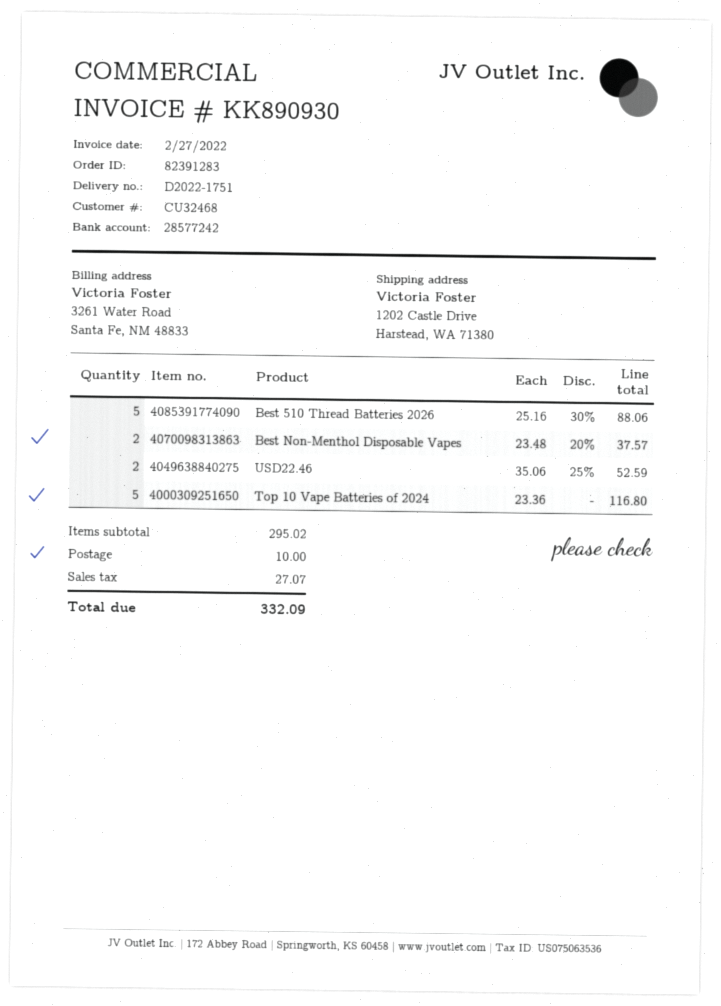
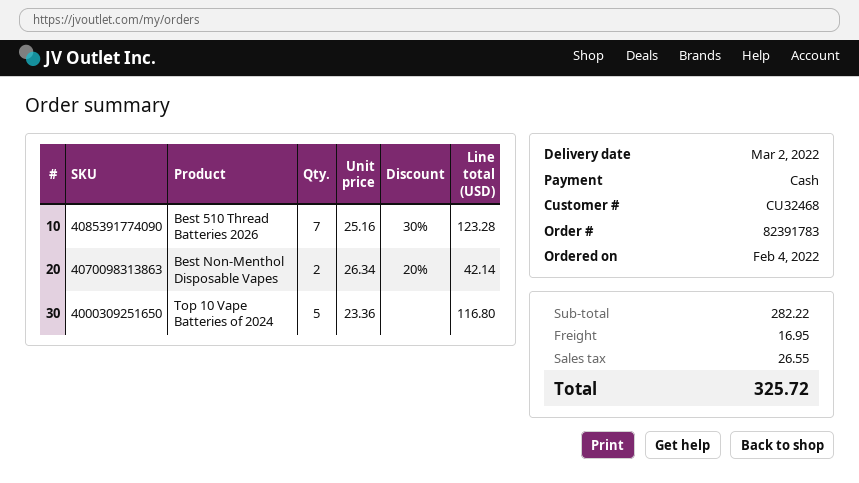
order number: 82391283 -> 82391783
Best 510 Thread Batteries 2026: 5 x 25.16 - 30% = 88.06 -> 7 x 25.16 - 30% = 123.28
Best Non-Menthol Disposable Vapes: 2 x 23.48 - 20% = 37.57 -> 2 x 26.34 - 20% = 42.14
USD22.46: 2 x 35.06 - 25% = 52.59 -> none
subtotal: 295.02 -> 282.22
shipping: 10.00 -> 16.95
tax: 27.07 -> 26.55
total: 332.09 -> 325.72

